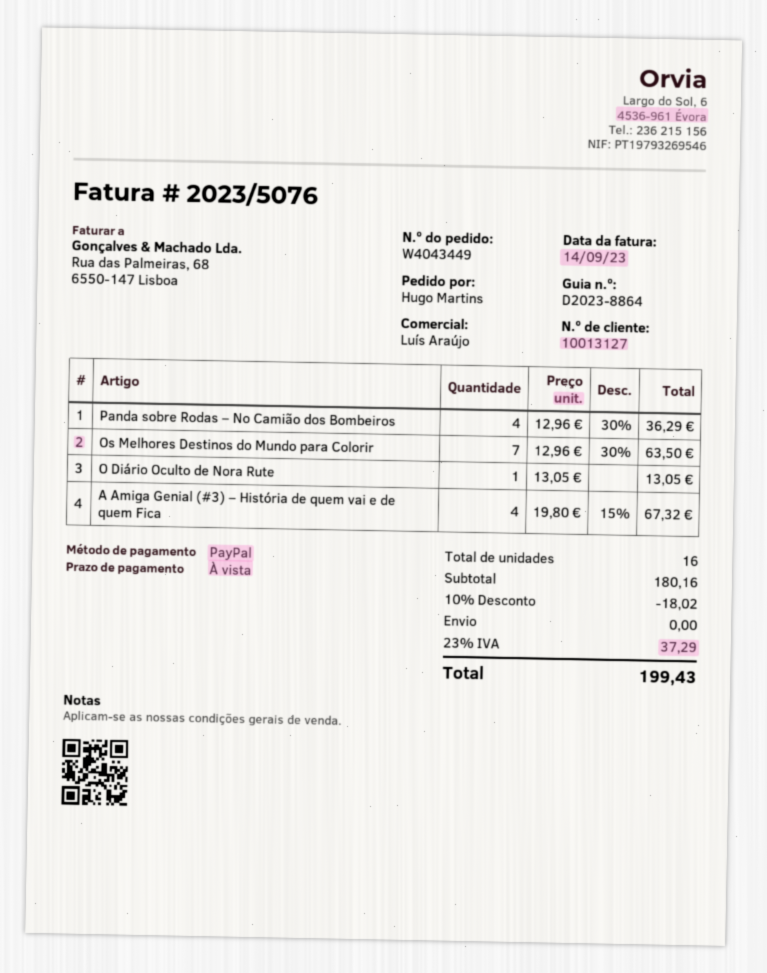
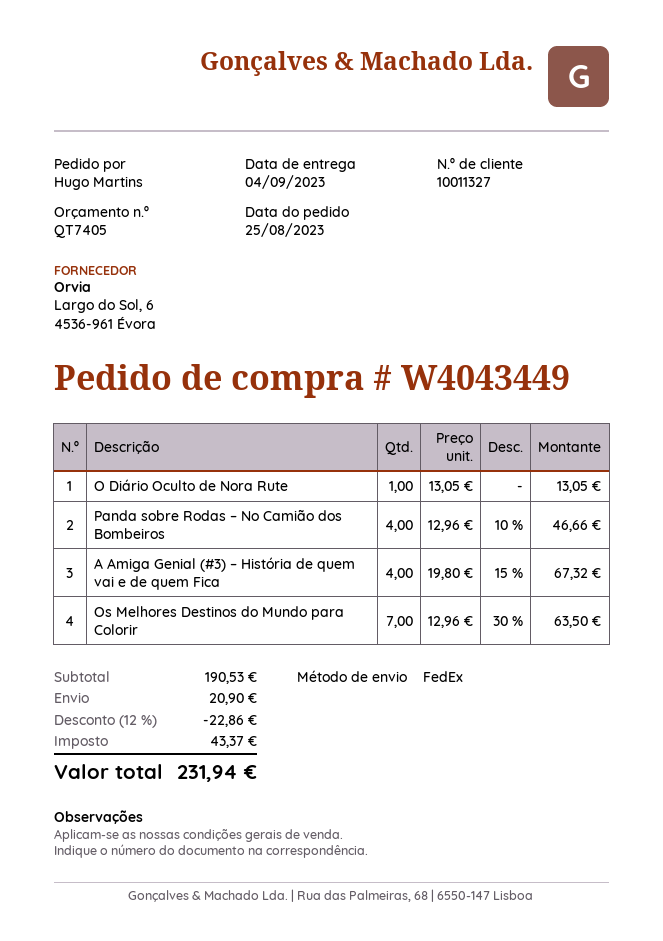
customer number: 10013127 -> 10011327
Panda sobre Rodas – No Camião dos Bombeiros: 4 x 12.96 - 30% = 36.29 -> 4 x 12.96 - 10% = 46.66
subtotal: 180.16 -> 190.53
discount: 10% = 18.02 -> 12% = 22.86
shipping: 0.00 -> 20.90
tax: 37.29 -> 43.37
total: 199.43 -> 231.94

